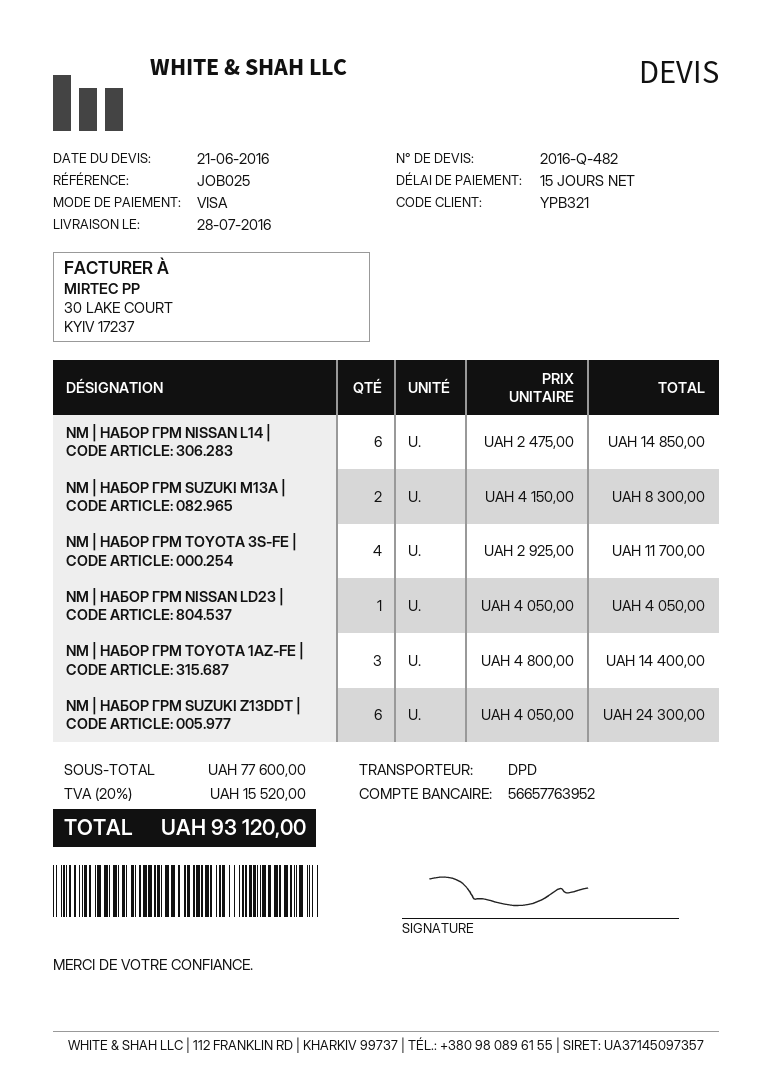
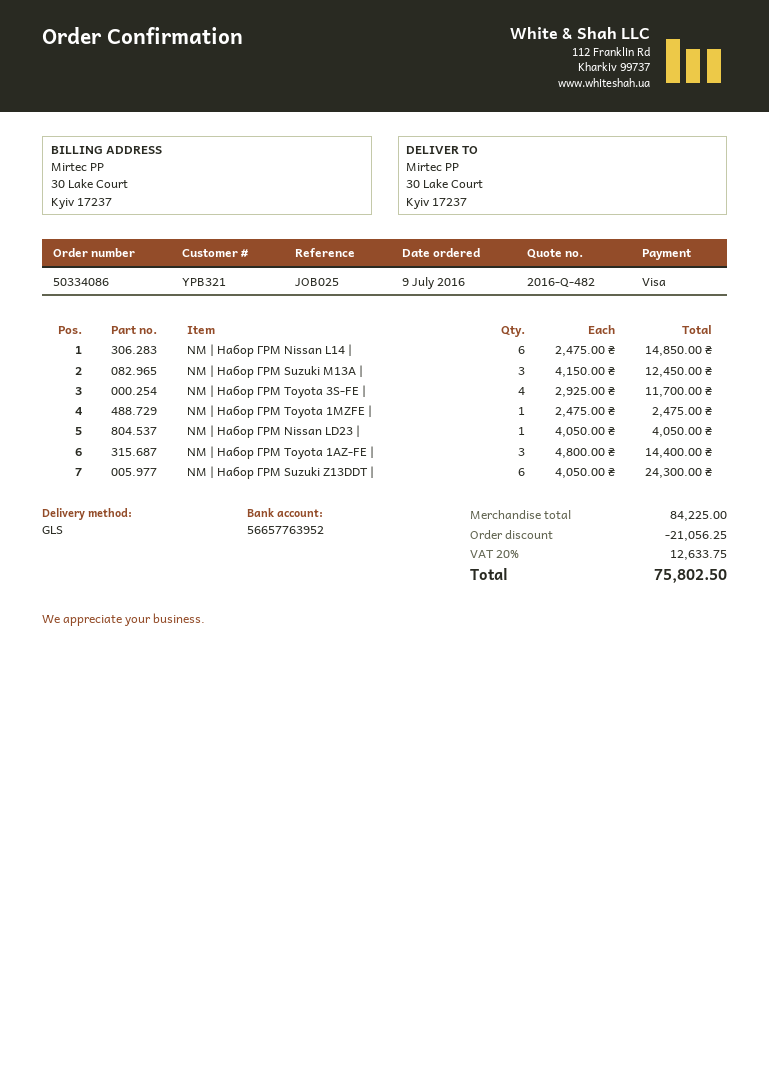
shipping method: DPD -> GLS
NM | НАБОР ГРМ SUZUKI M13A |: 2 x 4150.00 = 8300.00 -> 3 x 4150.00 = 12450.00
NM | Набор ГРМ Toyota 1MZFE |: none -> 1 x 2475.00 = 2475.00
subtotal: 77600.00 -> 84225.00
discount: none -> 21056.25
tax: 20% = 15520.00 -> 20% = 12633.75
total: 93120.00 -> 75802.50

